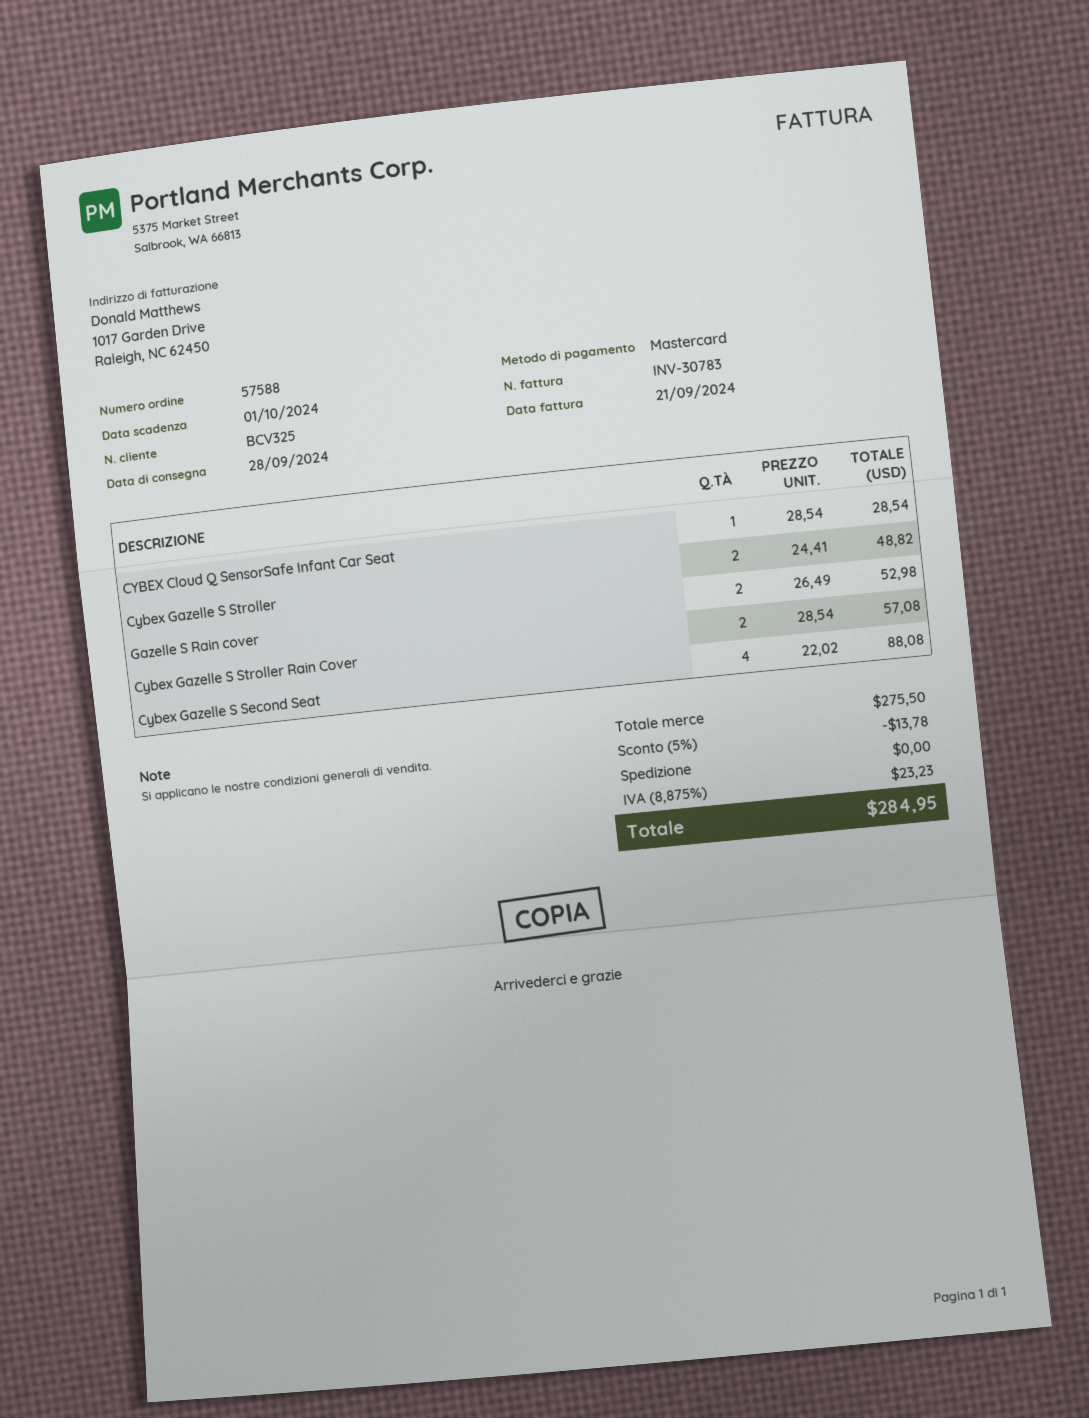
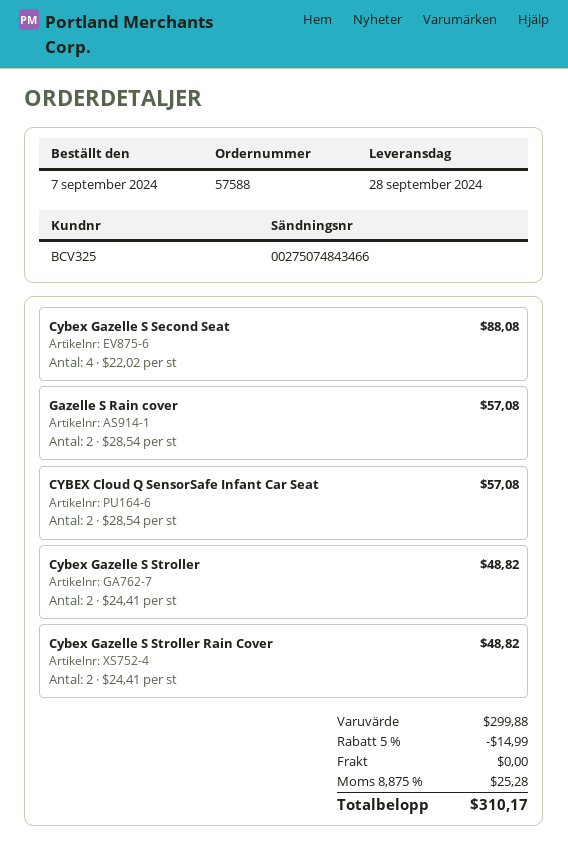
CYBEX Cloud Q SensorSafe Infant Car Seat: 1 x 28.54 = 28.54 -> 2 x 28.54 = 57.08
Gazelle S Rain cover: 2 x 26.49 = 52.98 -> 2 x 28.54 = 57.08
Cybex Gazelle S Stroller Rain Cover: 2 x 28.54 = 57.08 -> 2 x 24.41 = 48.82
subtotal: 275.50 -> 299.88
discount: 5% = 13.78 -> 5% = 14.99
tax: 8.875% = 23.23 -> 8.875% = 25.28
total: 284.95 -> 310.17

